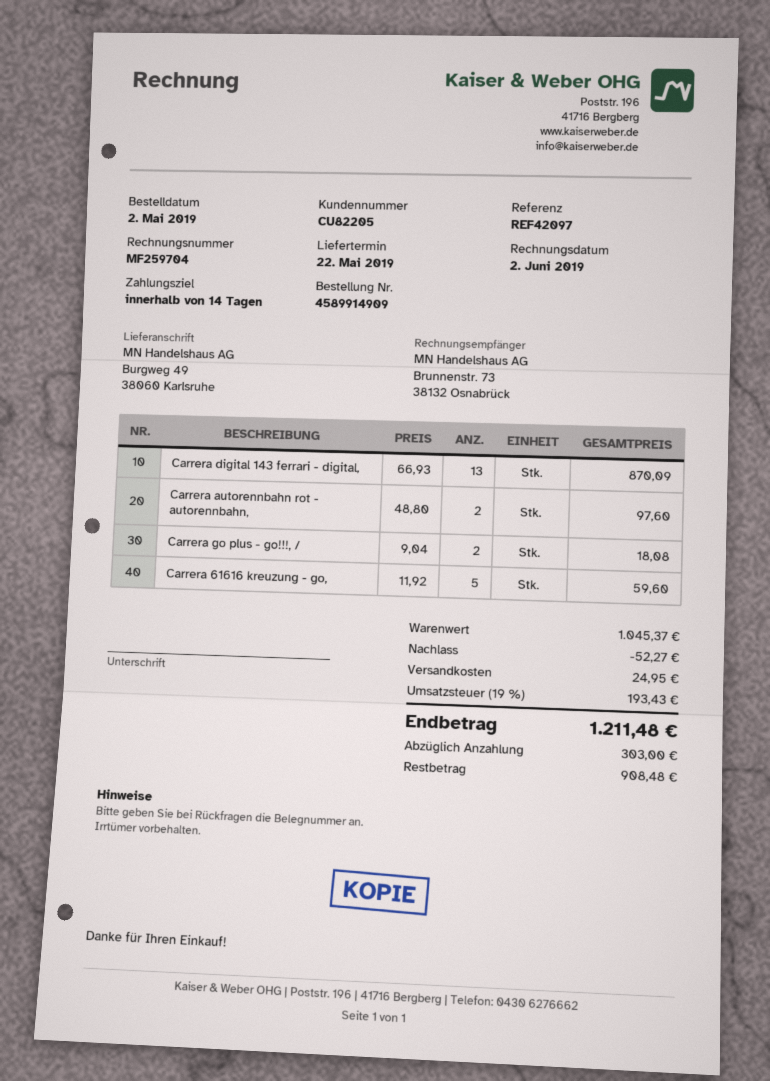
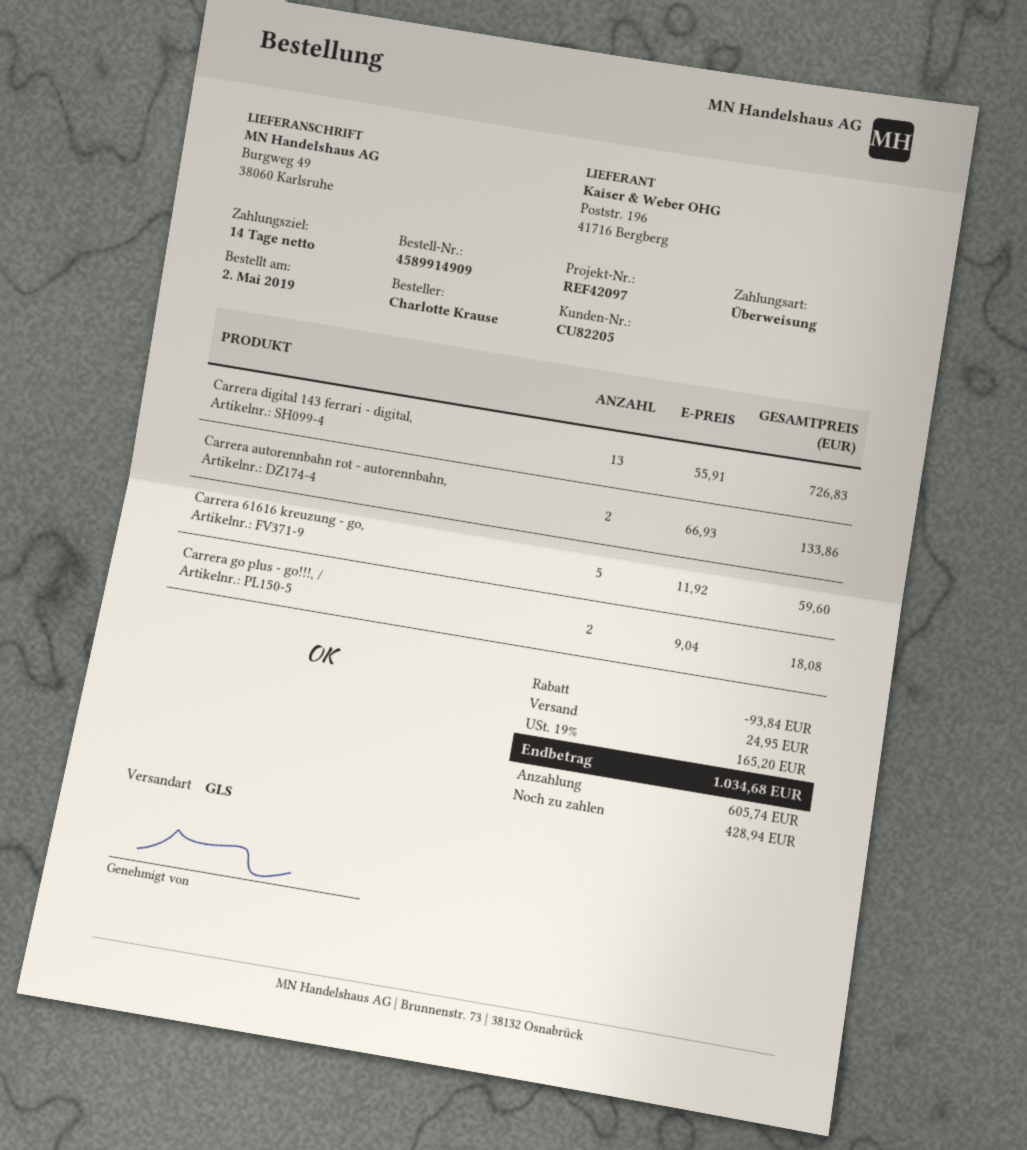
Carrera digital 143 ferrari - digital,: 13 x 66.93 = 870.09 -> 13 x 55.91 = 726.83
Carrera autorennbahn rot - autorennbahn,: 2 x 48.80 = 97.60 -> 2 x 66.93 = 133.86
discount: 52.27 -> 93.84
tax: 19% = 193.43 -> 19% = 165.20
total: 1211.48 -> 1034.68
deposit: 303.00 -> 605.74
balance: 908.48 -> 428.94

